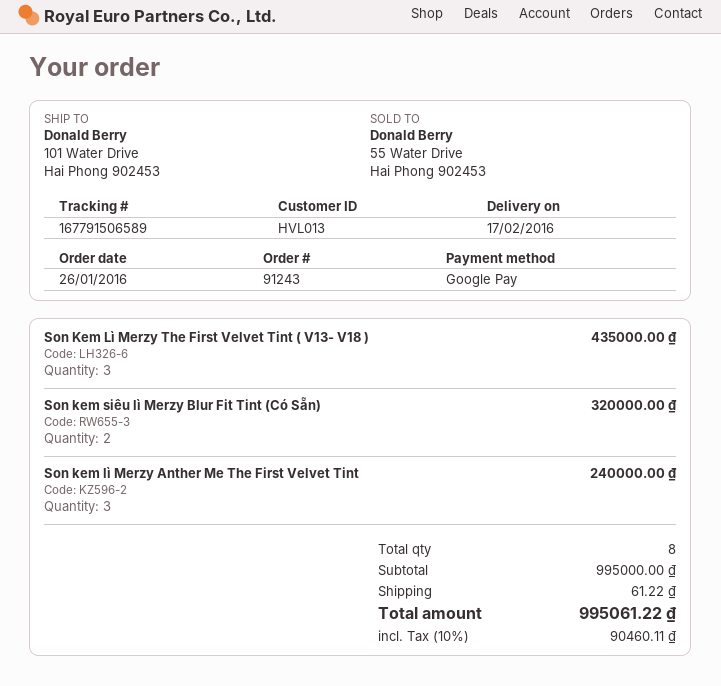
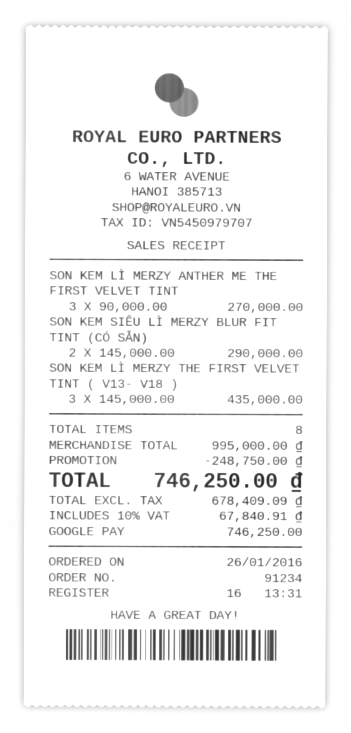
order number: 91243 -> 91234
Son kem siêu lì Merzy Blur Fit Tint (Có Sẵn): 2 for 320000.00 -> 2 for 290000.00
Son kem lì Merzy Anther Me The First Velvet Tint: 3 for 240000.00 -> 3 for 270000.00
discount: none -> 248750.00
shipping: 61.22 -> none
tax: 10% = 90460.11 -> 10% = 67840.91
total: 995061.22 -> 746250.00

